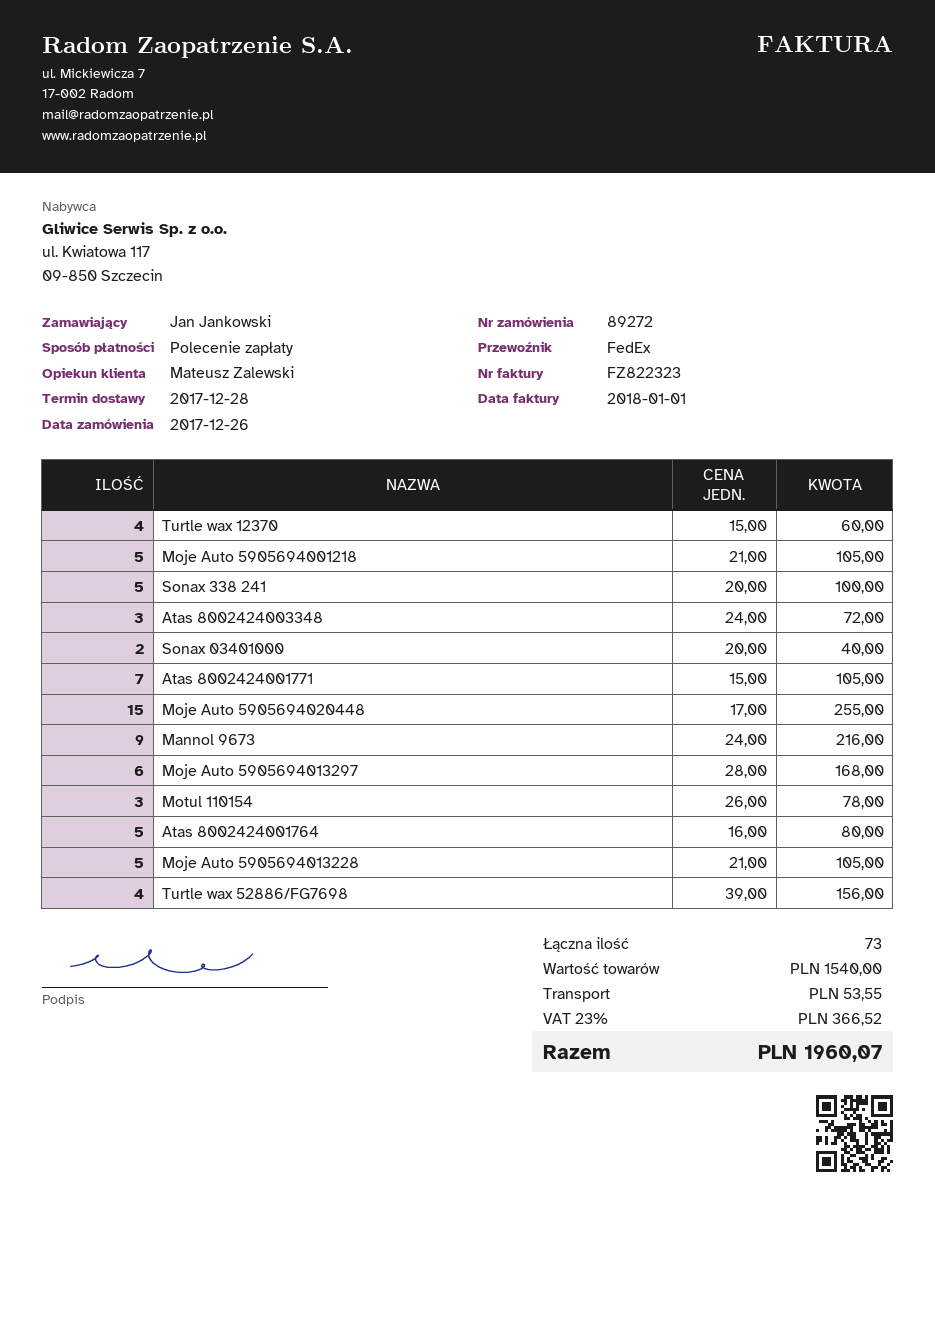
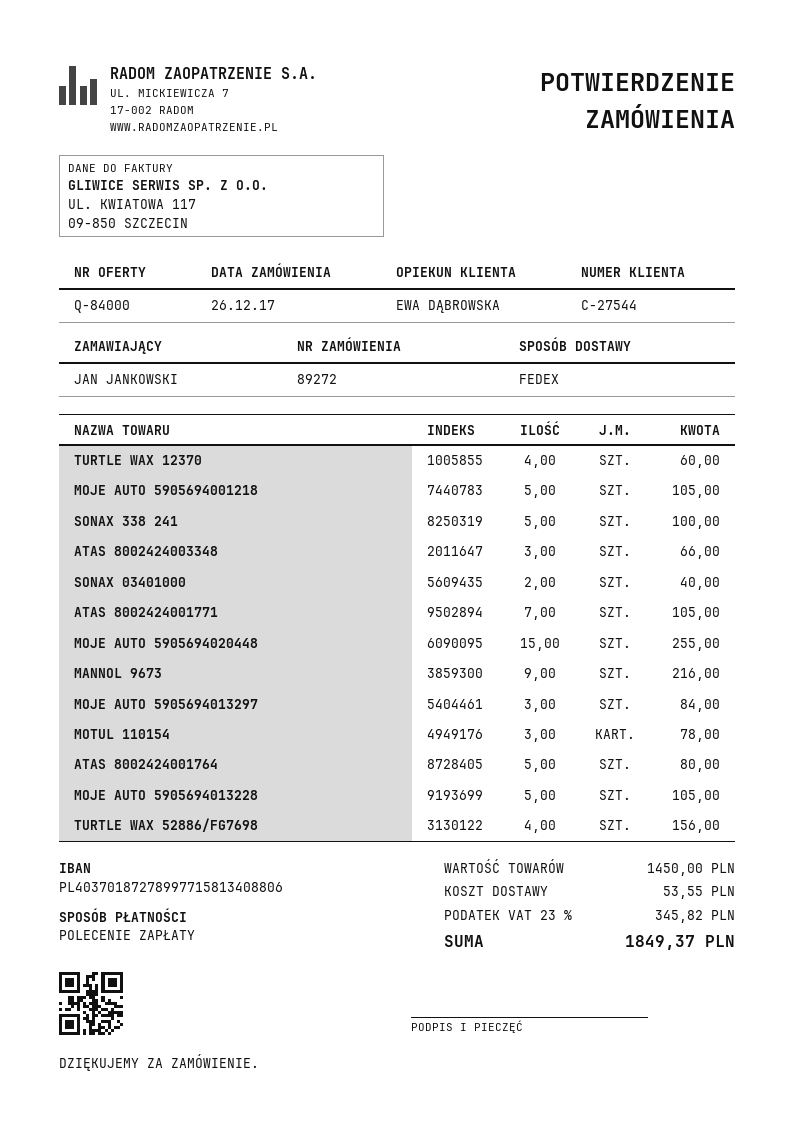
sales rep: Mateusz Zalewski -> EWA DĄBROWSKA
Atas 8002424003348: 3 for 72.00 -> 3 for 66.00
Moje Auto 5905694013297: 6 for 168.00 -> 3 for 84.00
subtotal: 1540.00 -> 1450.00
tax: 23% = 366.52 -> 23% = 345.82
total: 1960.07 -> 1849.37

